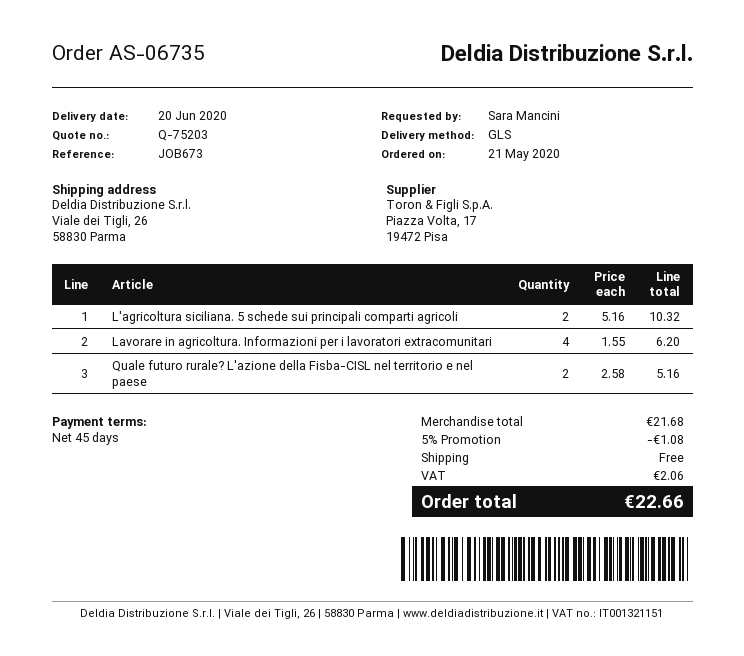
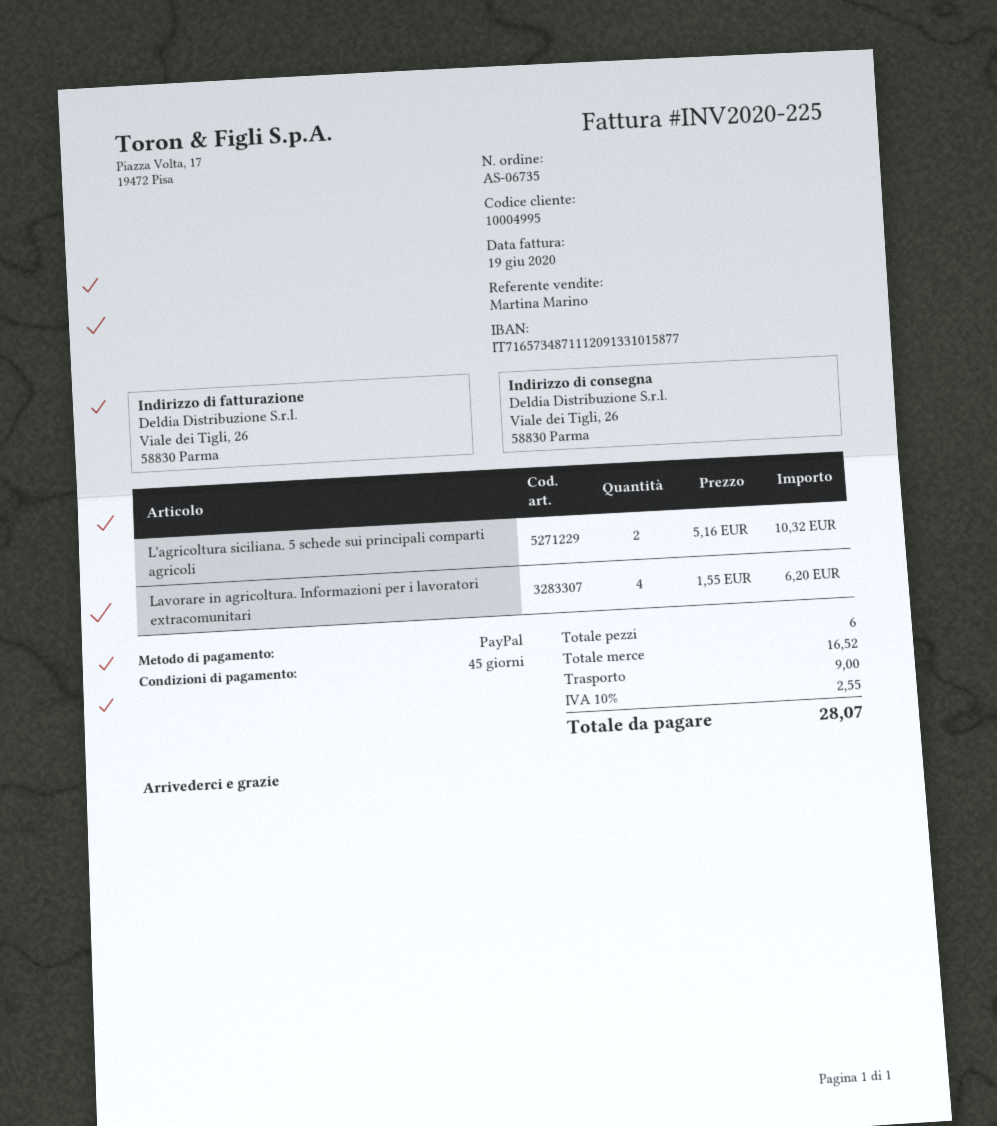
Quale futuro rurale? L'azione della Fisba-CISL nel territorio e nel paese: 2 x 2.58 = 5.16 -> none
subtotal: 21.68 -> 16.52
discount: 5% = 1.08 -> none
shipping: 0.00 -> 9.00
tax: 2.06 -> 2.55
total: 22.66 -> 28.07

